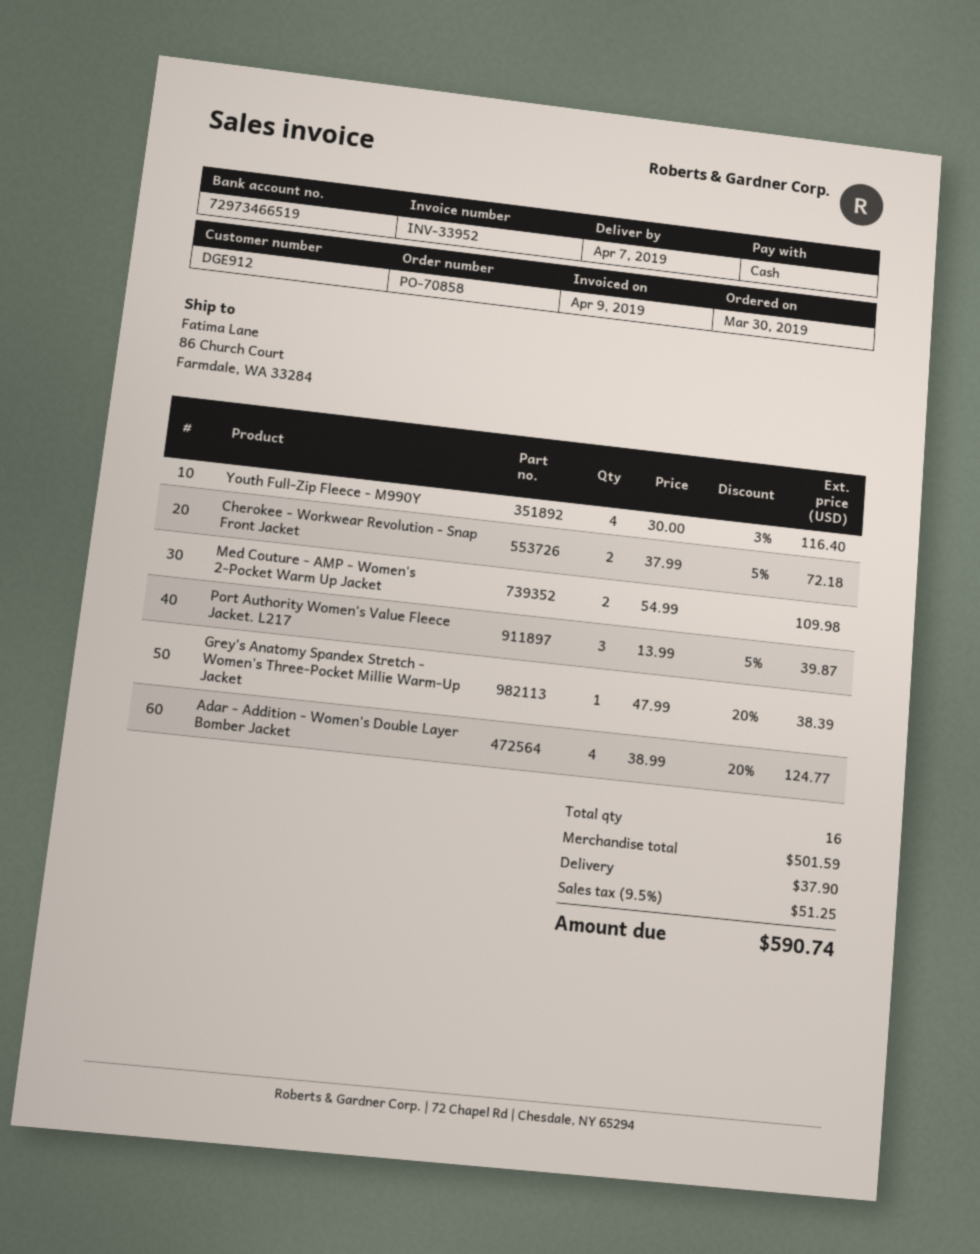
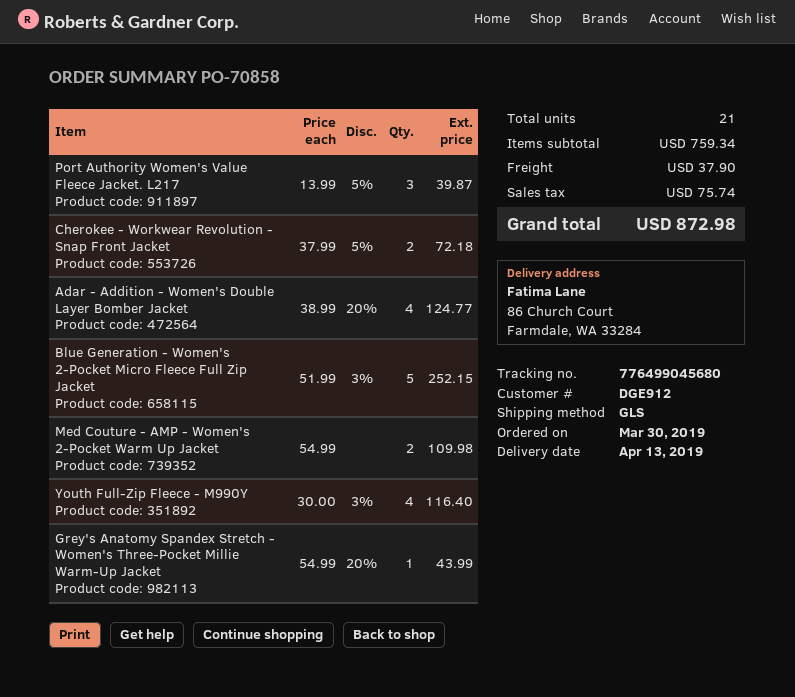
delivery date: 2019-04-07 -> 2019-04-13
Grey's Anatomy Spandex Stretch - Women's Three-Pocket Millie Warm-Up Jacket: 1 x 47.99 - 20% = 38.39 -> 1 x 54.99 - 20% = 43.99
Blue Generation - Women's 2-Pocket Micro Fleece Full Zip Jacket: none -> 5 x 51.99 - 3% = 252.15
total quantity: 16 -> 21
subtotal: 501.59 -> 759.34
tax: 51.25 -> 75.74
total: 590.74 -> 872.98

